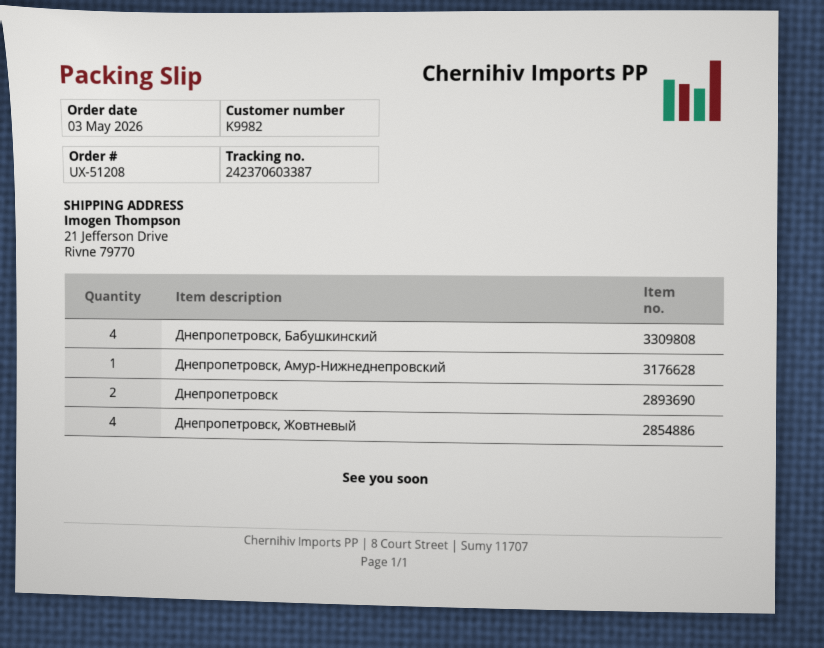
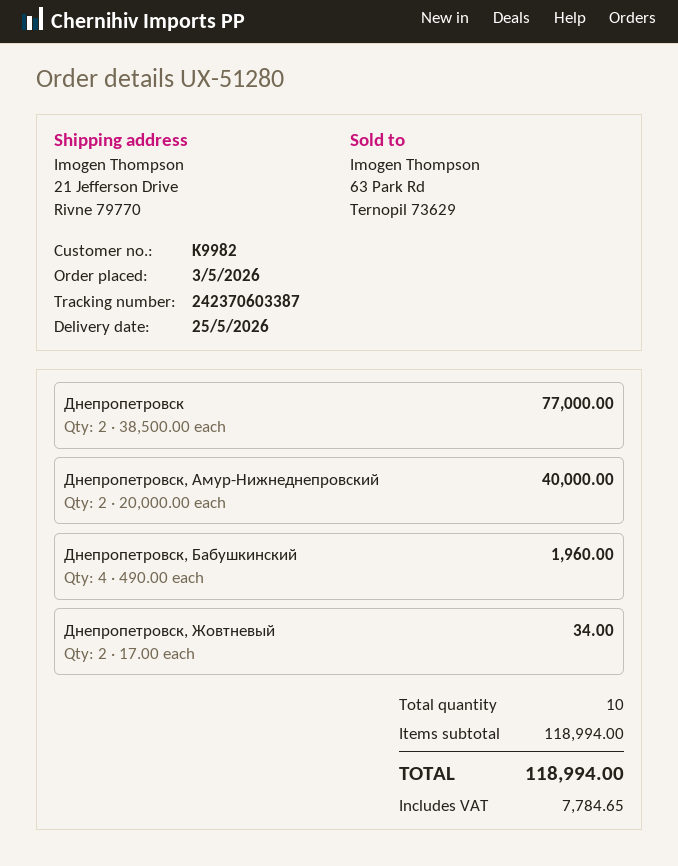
order number: UX-51208 -> UX-51280
Днепропетровск, Амур-Нижнеднепровский: 1 -> 2
Днепропетровск, Жовтневый: 4 -> 2

